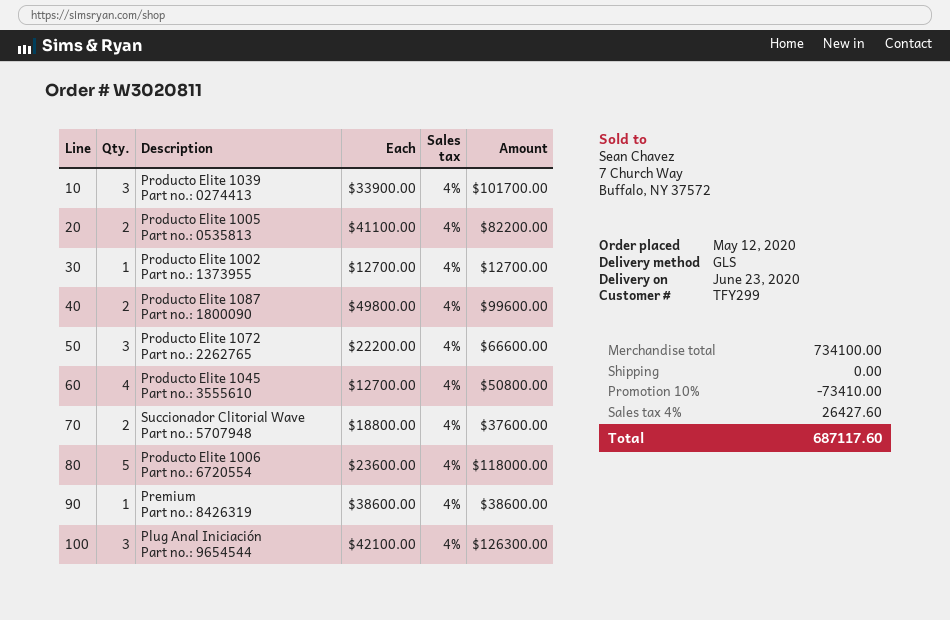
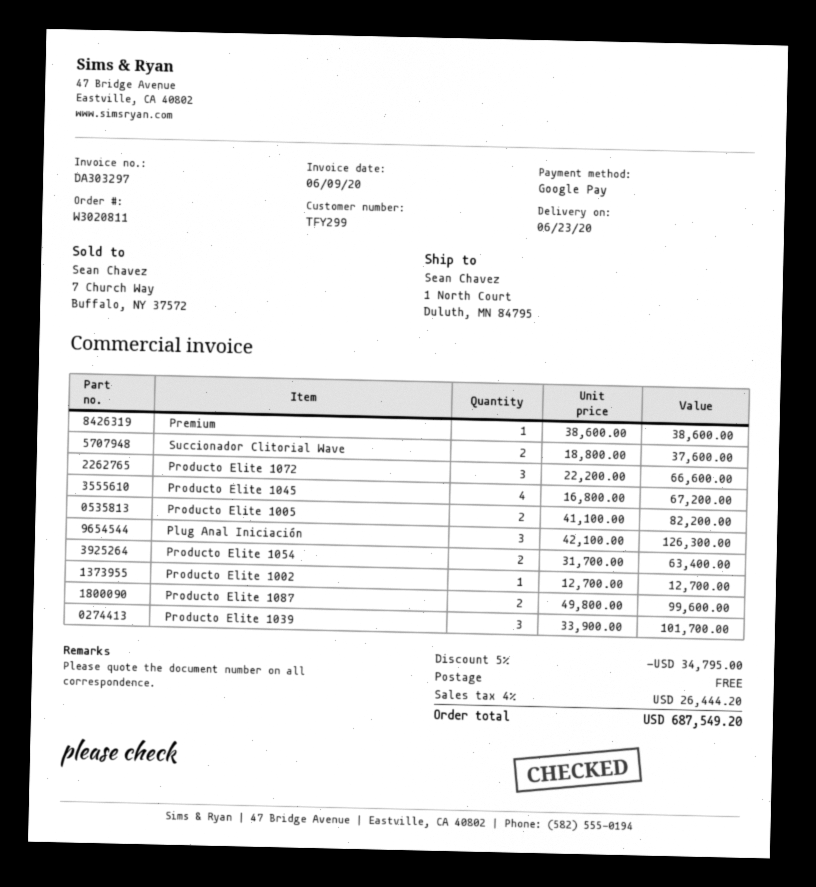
Producto Elite 1045: 4 x 12700.00 = 50800.00 -> 4 x 16800.00 = 67200.00
Producto Elite 1006: 5 x 23600.00 = 118000.00 -> none
Producto Elite 1054: none -> 2 x 31700.00 = 63400.00
discount: 10% = 73410.00 -> 5% = 34795.00
tax: 4% = 26427.60 -> 4% = 26444.20
total: 687117.60 -> 687549.20

